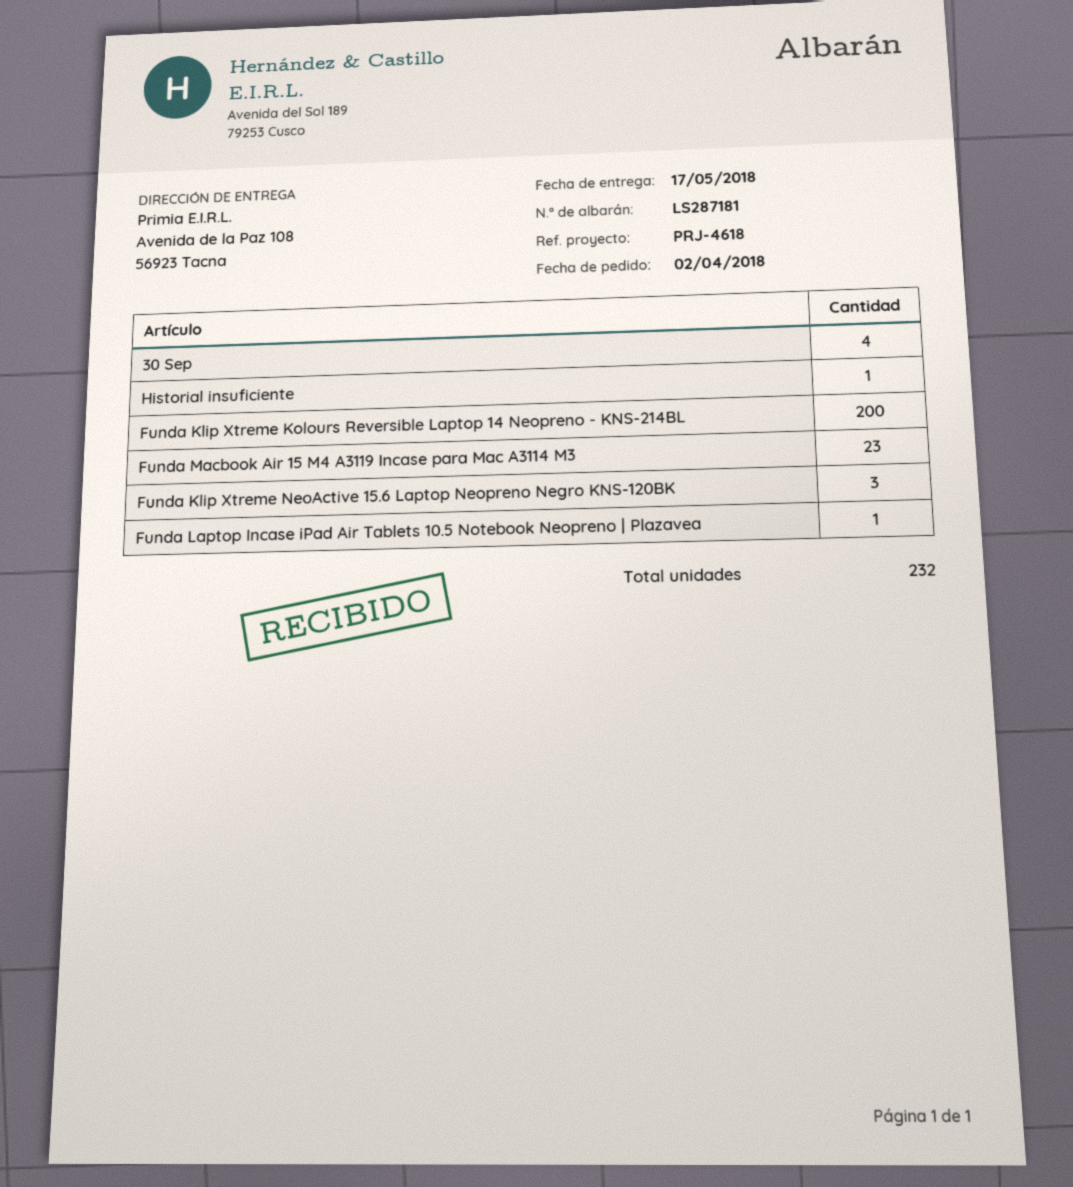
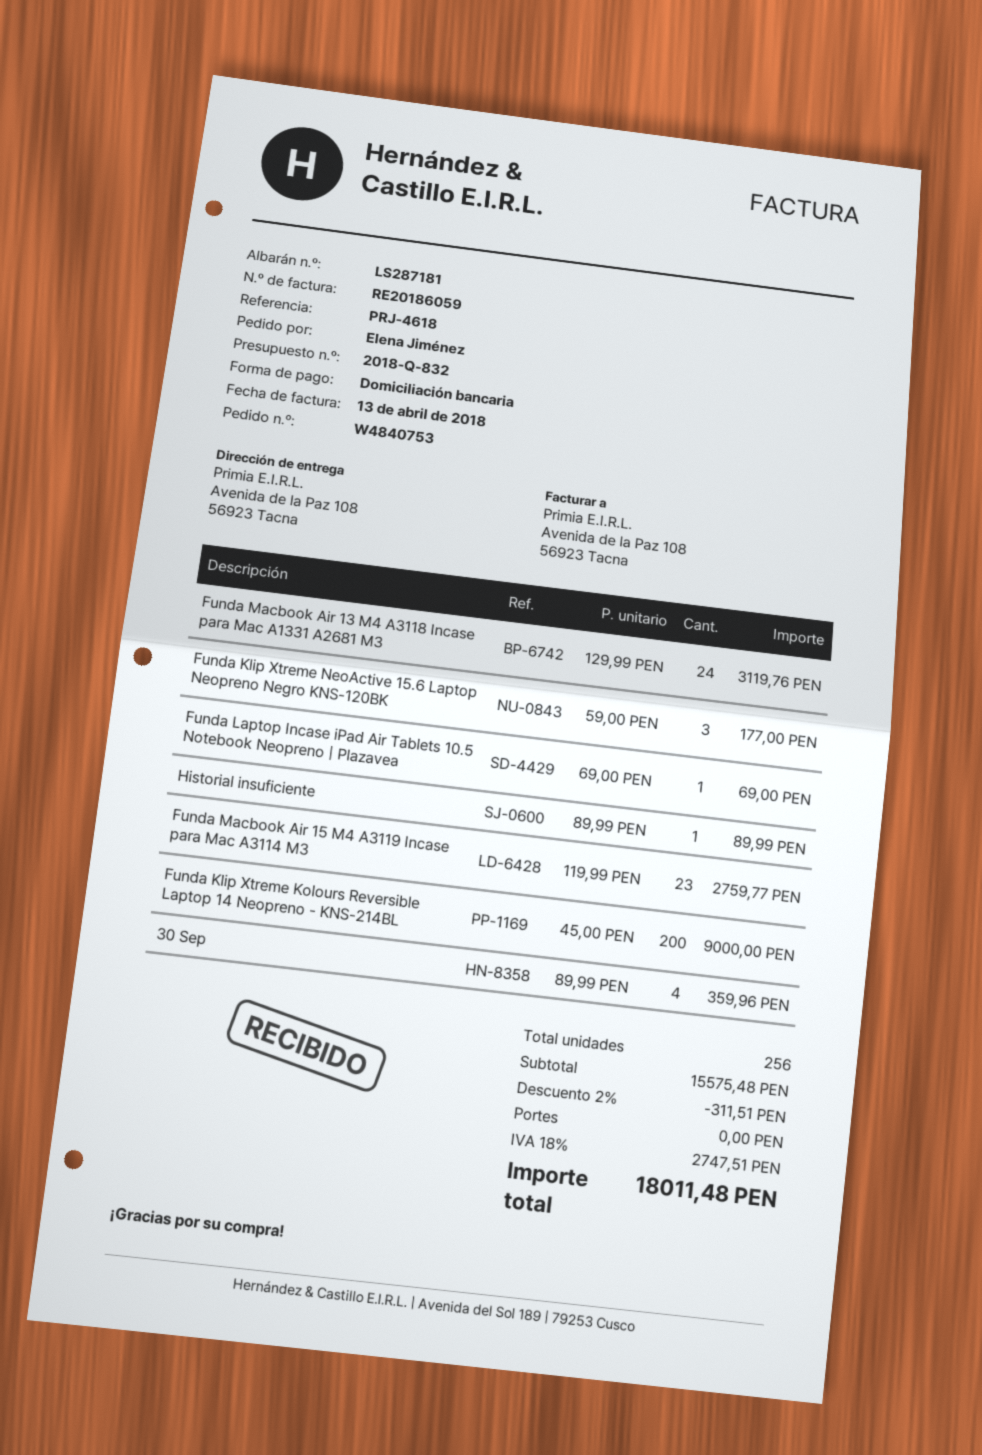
Funda Macbook Air 13 M4 A3118 Incase para Mac A1331 A2681 M3: none -> 24
total quantity: 232 -> 256

